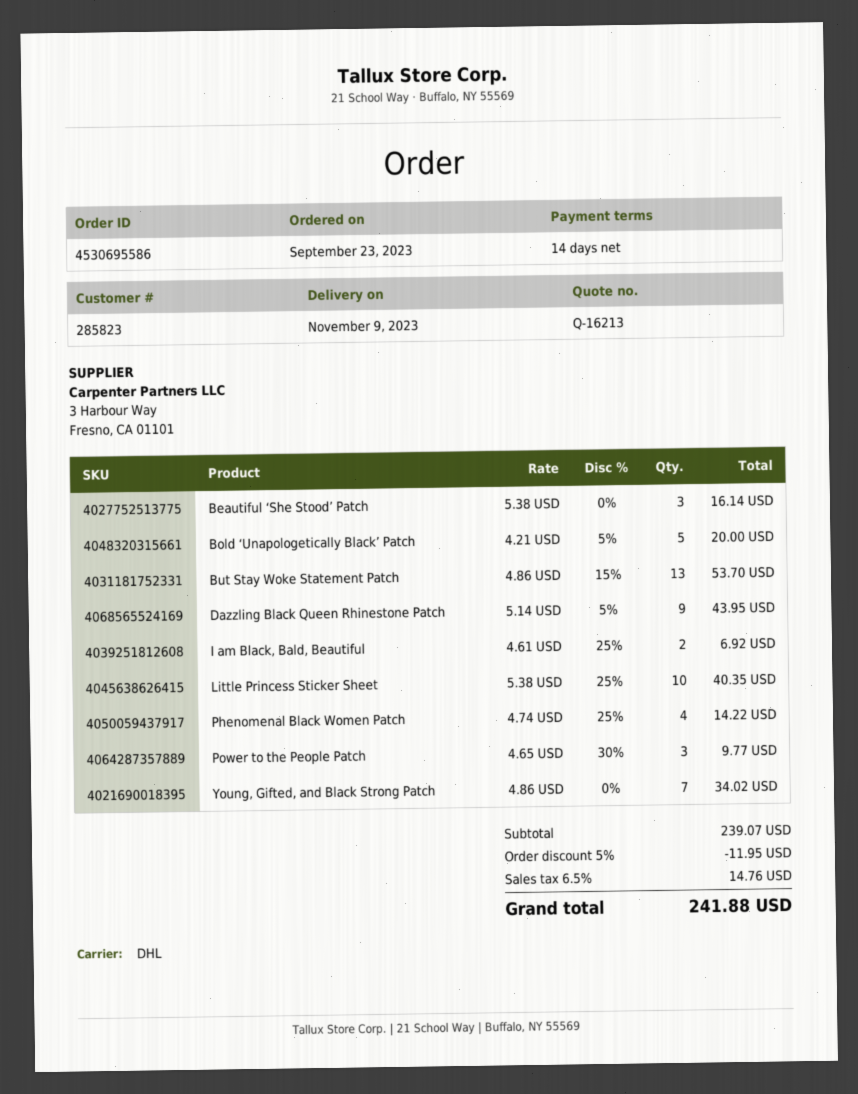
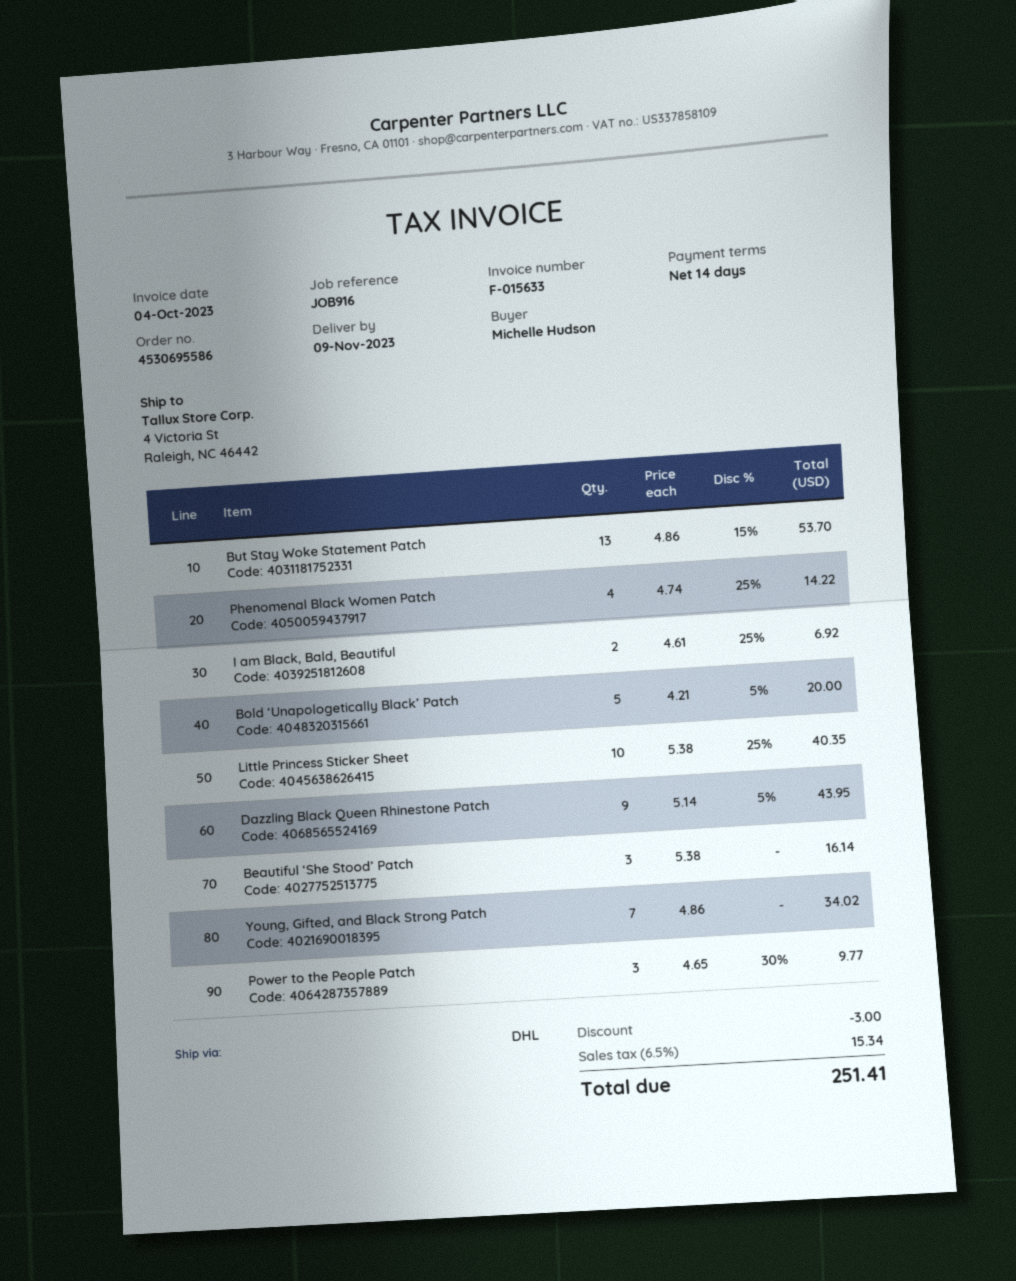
discount: 11.95 -> 3.00
tax: 6.5% = 14.76 -> 6.5% = 15.34
total: 241.88 -> 251.41

